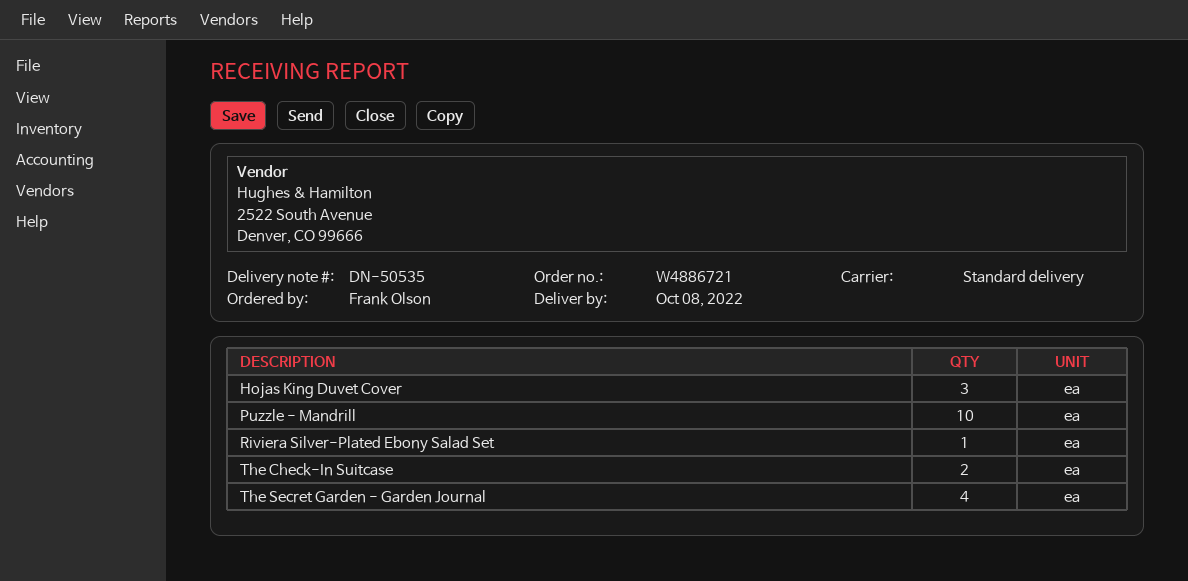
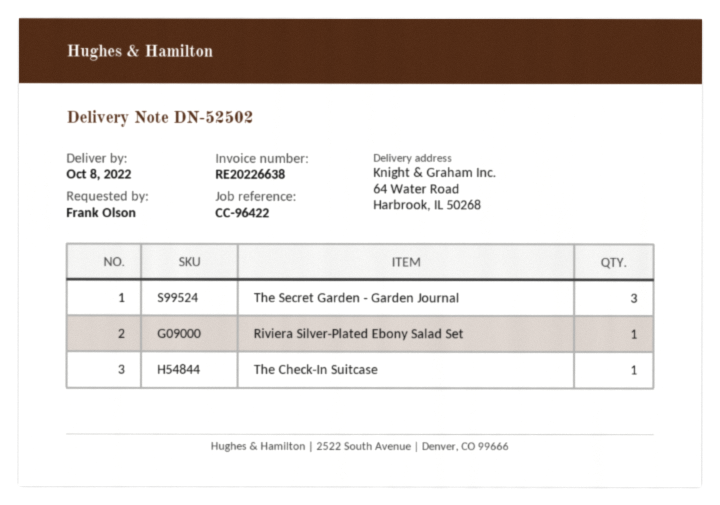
delivery note number: DN-50535 -> DN-52502
Hojas King Duvet Cover: 3 -> none
Puzzle - Mandrill: 10 -> none
The Check-In Suitcase: 2 -> 1
The Secret Garden - Garden Journal: 4 -> 3

